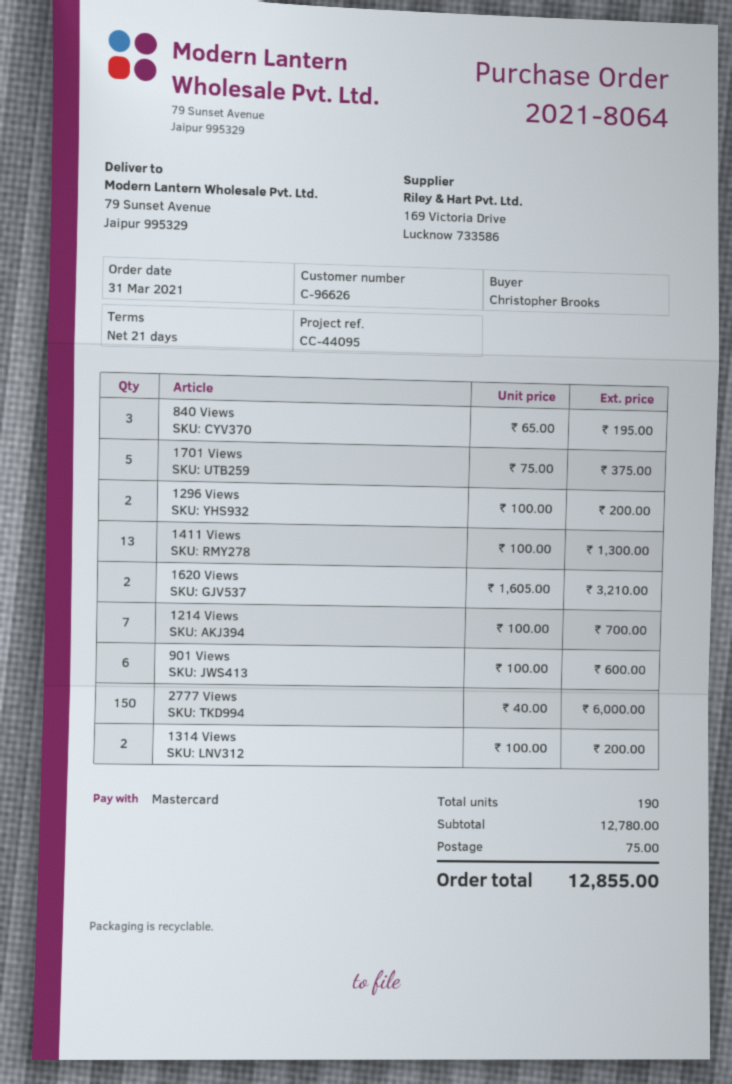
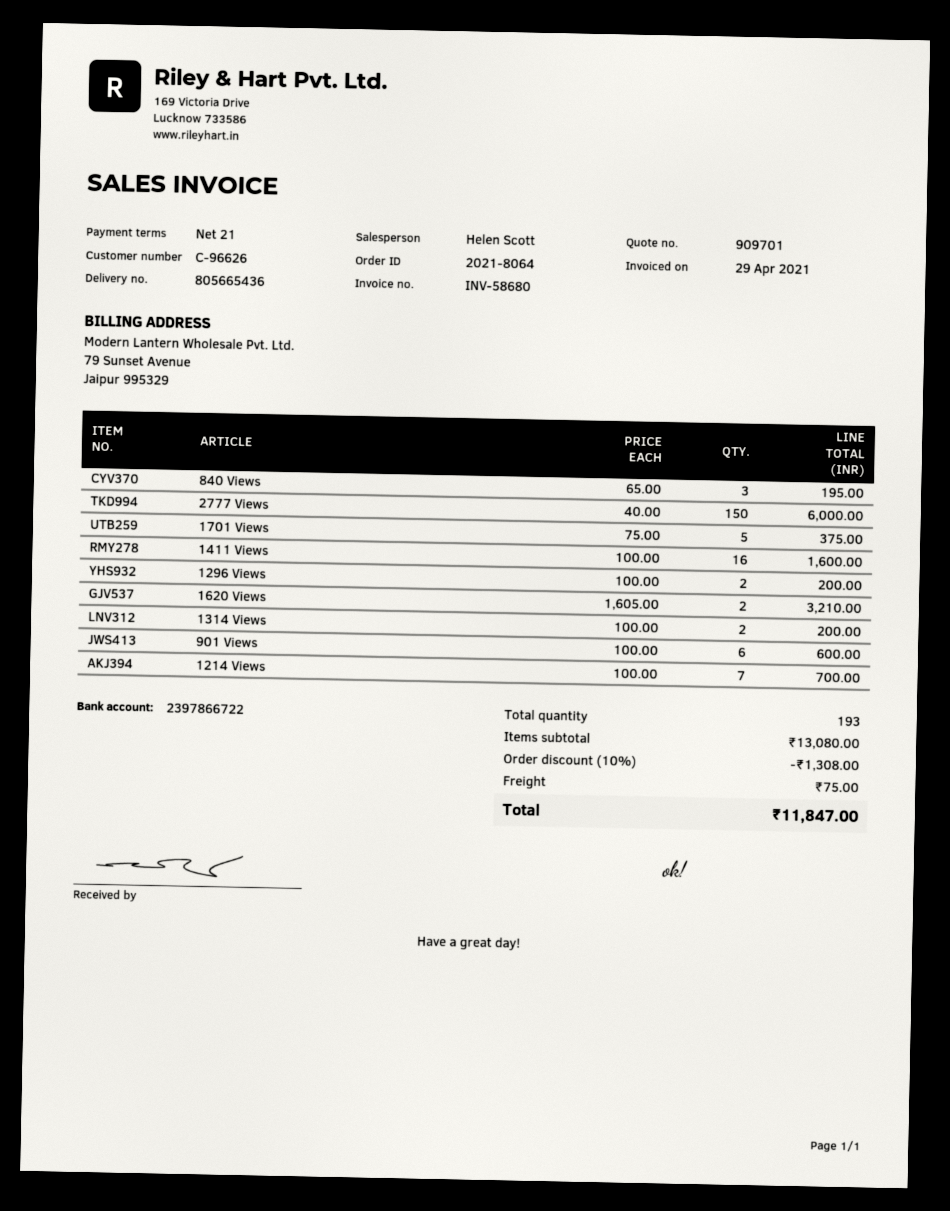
1411 Views: 13 x 100.00 = 1300.00 -> 16 x 100.00 = 1600.00
total quantity: 190 -> 193
subtotal: 12780.00 -> 13080.00
discount: none -> 10% = 1308.00
total: 12855.00 -> 11847.00

